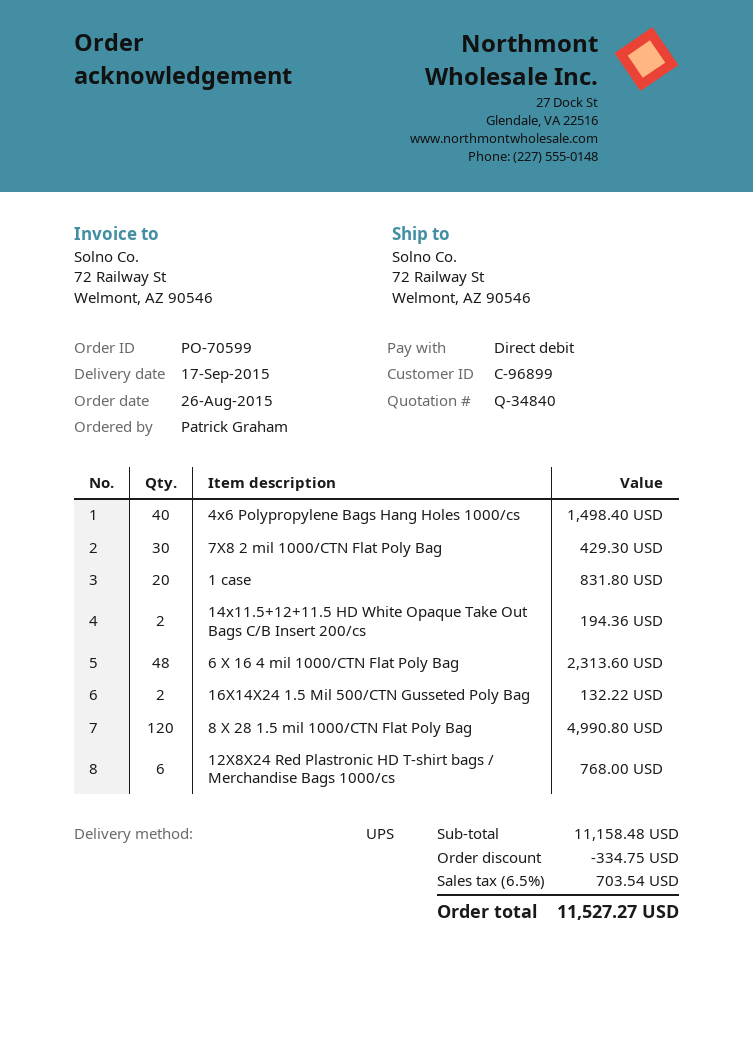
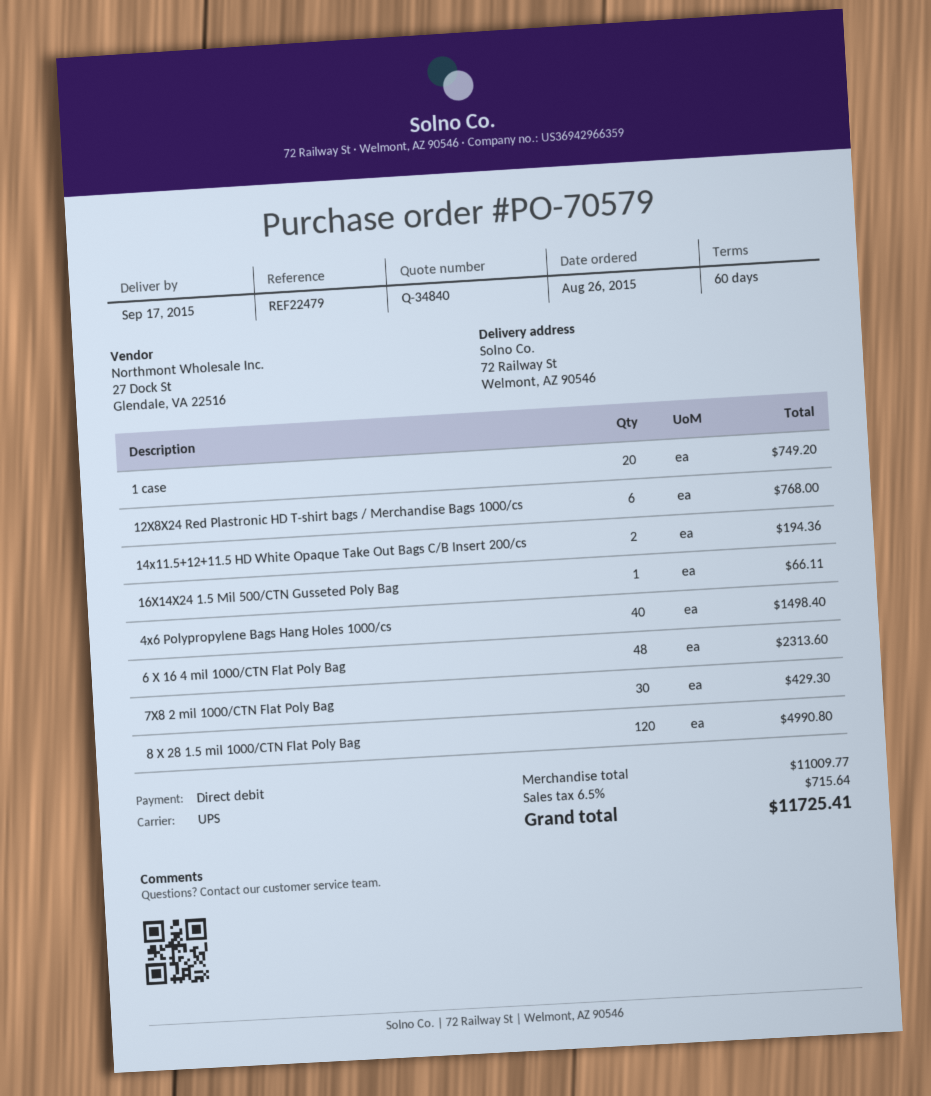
order number: PO-70599 -> PO-70579
1 case: 20 for 831.80 -> 20 for 749.20
16X14X24 1.5 Mil 500/CTN Gusseted Poly Bag: 2 for 132.22 -> 1 for 66.11
subtotal: 11158.48 -> 11009.77
discount: 334.75 -> none
tax: 6.5% = 703.54 -> 6.5% = 715.64
total: 11527.27 -> 11725.41

